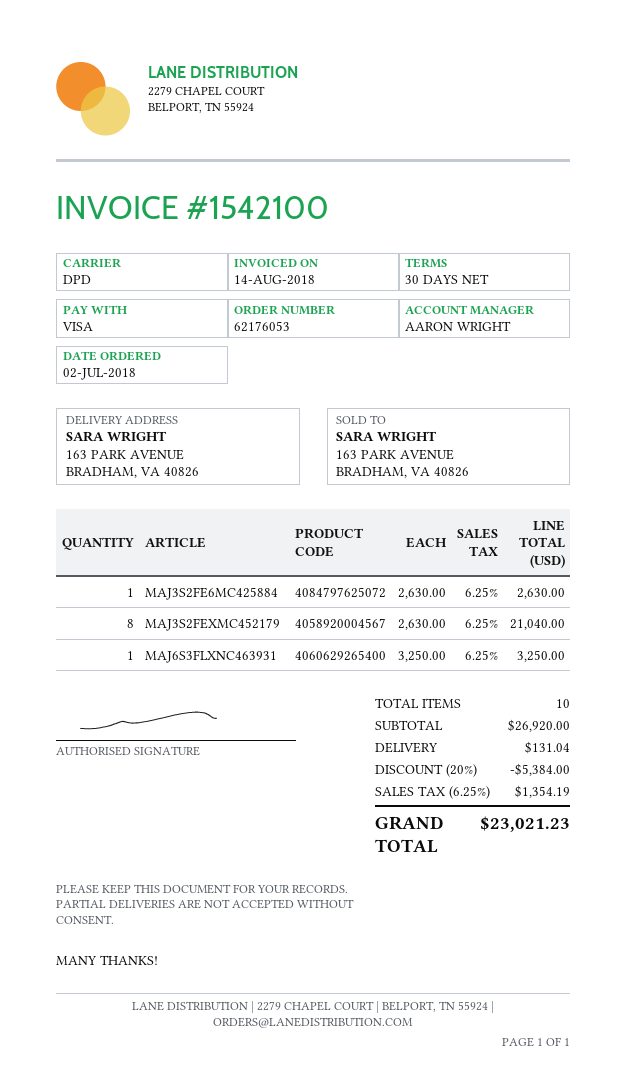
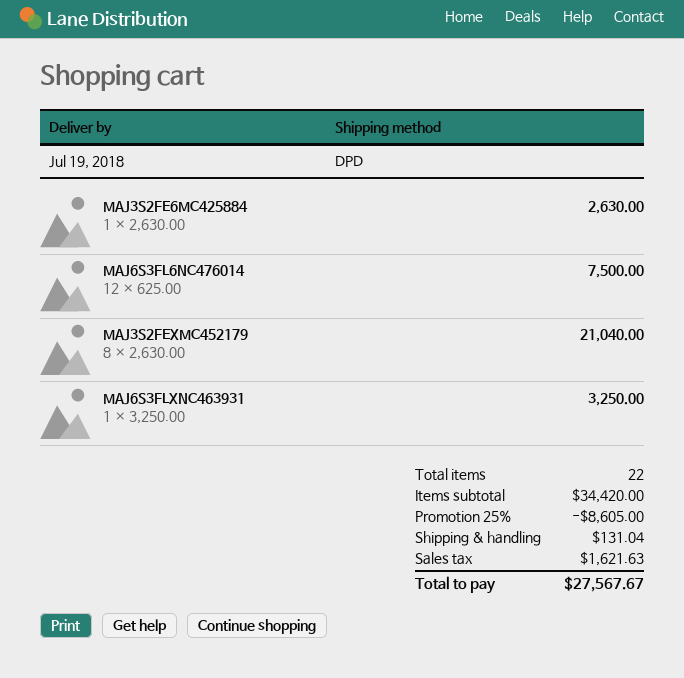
MAJ6S3FL6NC476014: none -> 12 x 625.00 = 7500.00
total quantity: 10 -> 22
subtotal: 26920.00 -> 34420.00
discount: 20% = 5384.00 -> 25% = 8605.00
tax: 1354.19 -> 1621.63
total: 23021.23 -> 27567.67

